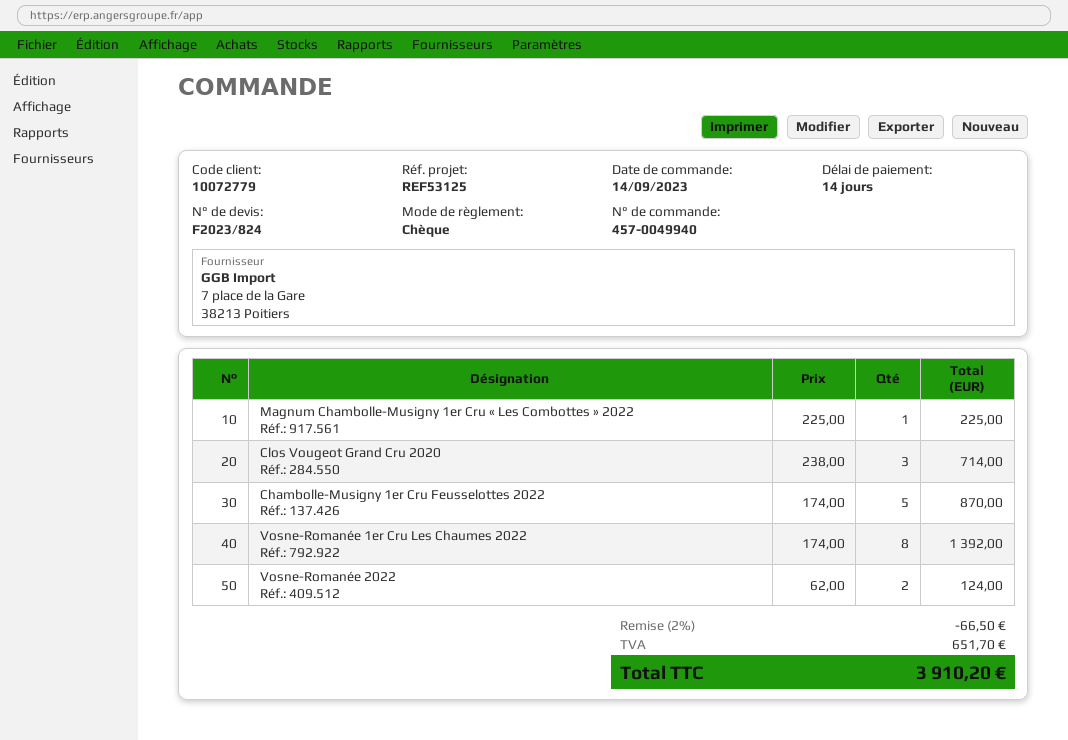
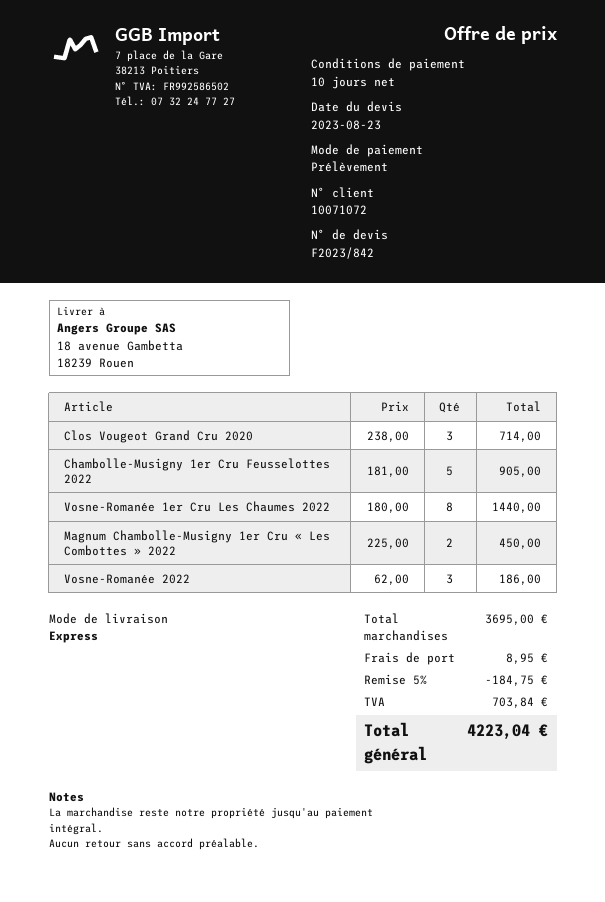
quote number: F2023/824 -> F2023/842
payment terms: 14 days -> 10 days
customer number: 10072779 -> 10071072
payment method: cheque -> direct debit
Magnum Chambolle-Musigny 1er Cru « Les Combottes » 2022: 1 x 225.00 = 225.00 -> 2 x 225.00 = 450.00
Chambolle-Musigny 1er Cru Feusselottes 2022: 5 x 174.00 = 870.00 -> 5 x 181.00 = 905.00
Vosne-Romanée 1er Cru Les Chaumes 2022: 8 x 174.00 = 1392.00 -> 8 x 180.00 = 1440.00
Vosne-Romanée 2022: 2 x 62.00 = 124.00 -> 3 x 62.00 = 186.00
discount: 2% = 66.50 -> 5% = 184.75
shipping: none -> 8.95
tax: 651.70 -> 703.84
total: 3910.20 -> 4223.04

